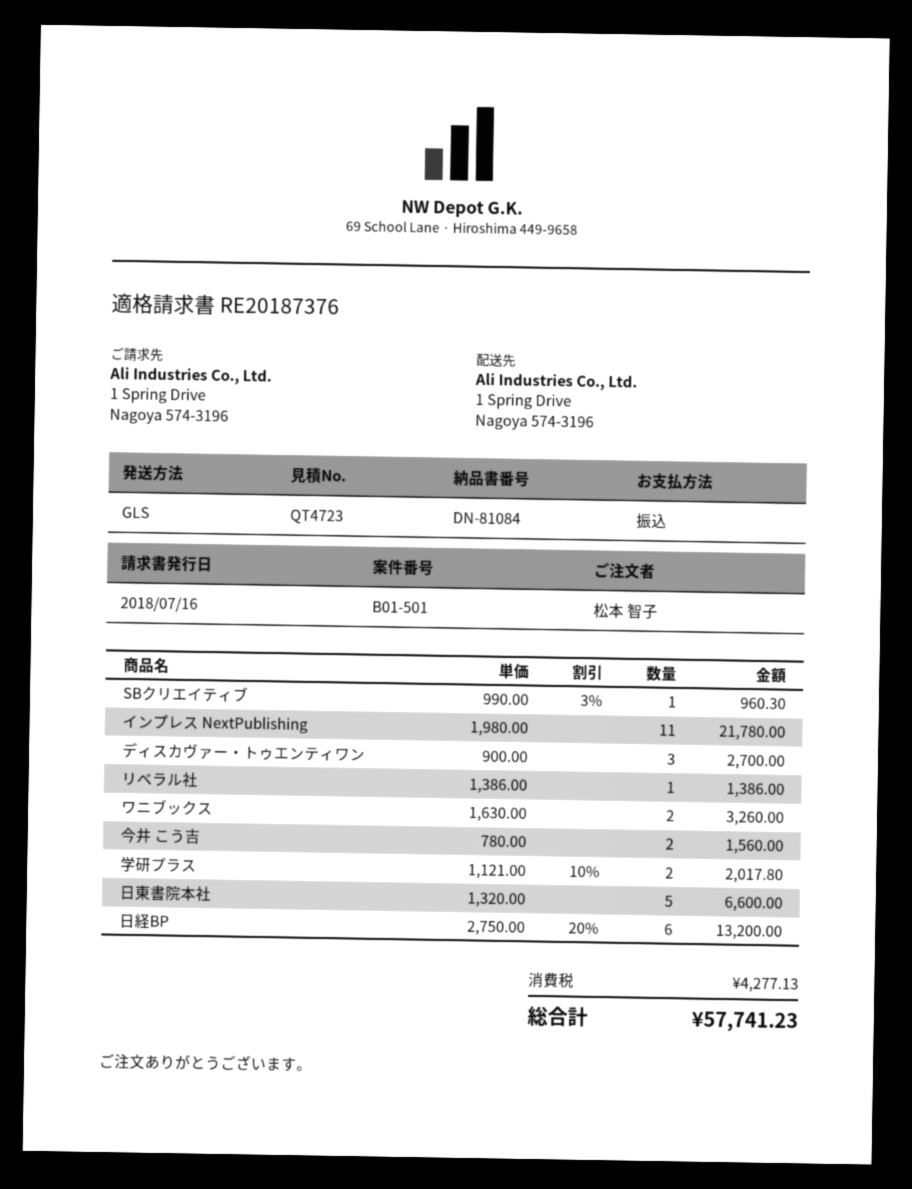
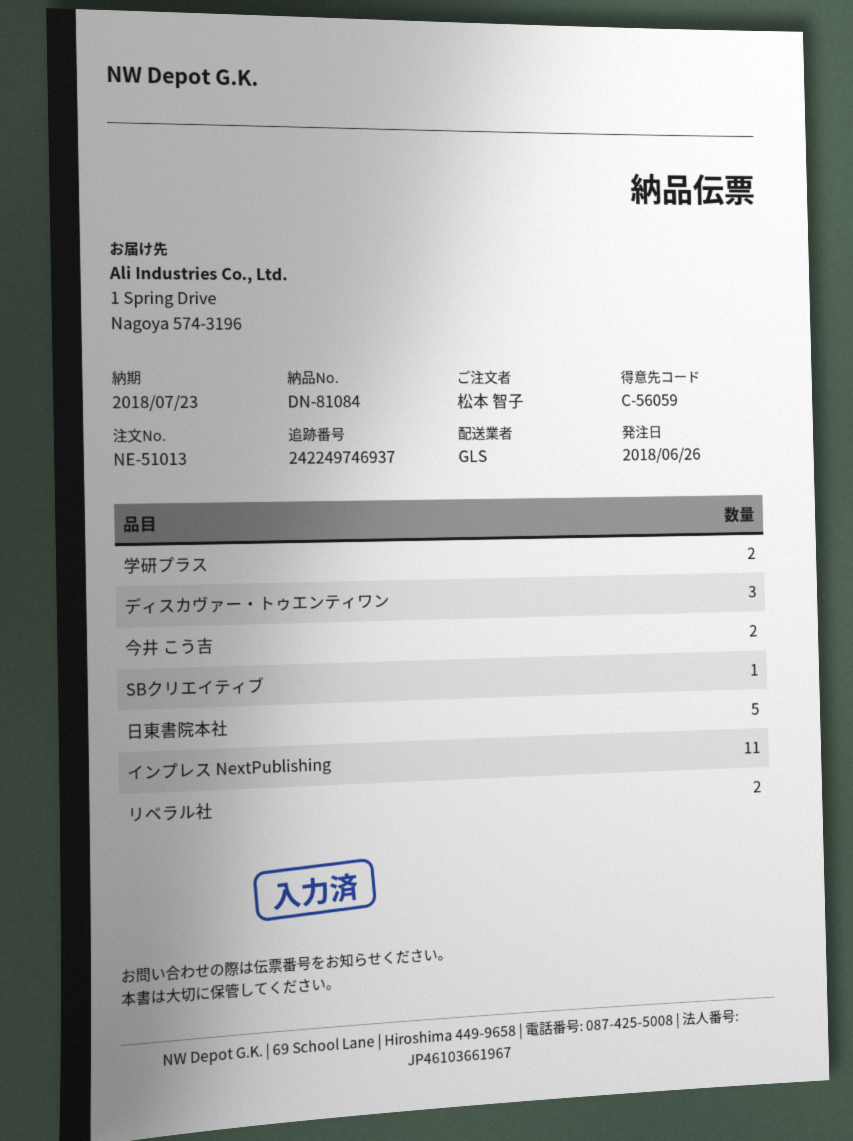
リベラル社: 1 -> 2
ワニブックス: 2 -> none
日経BP: 6 -> none

